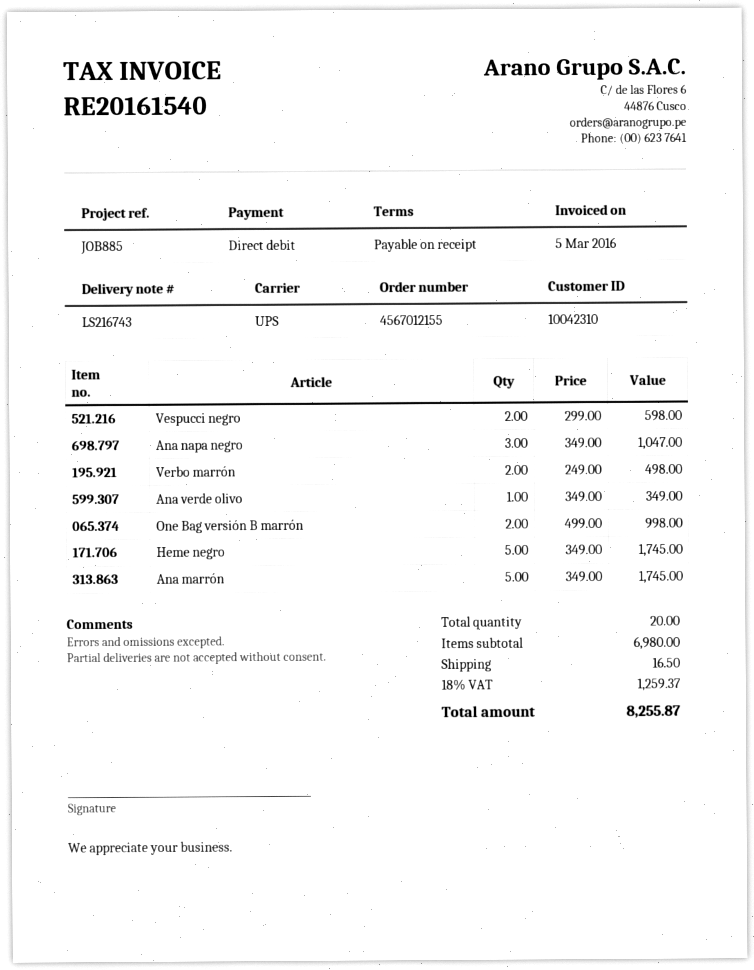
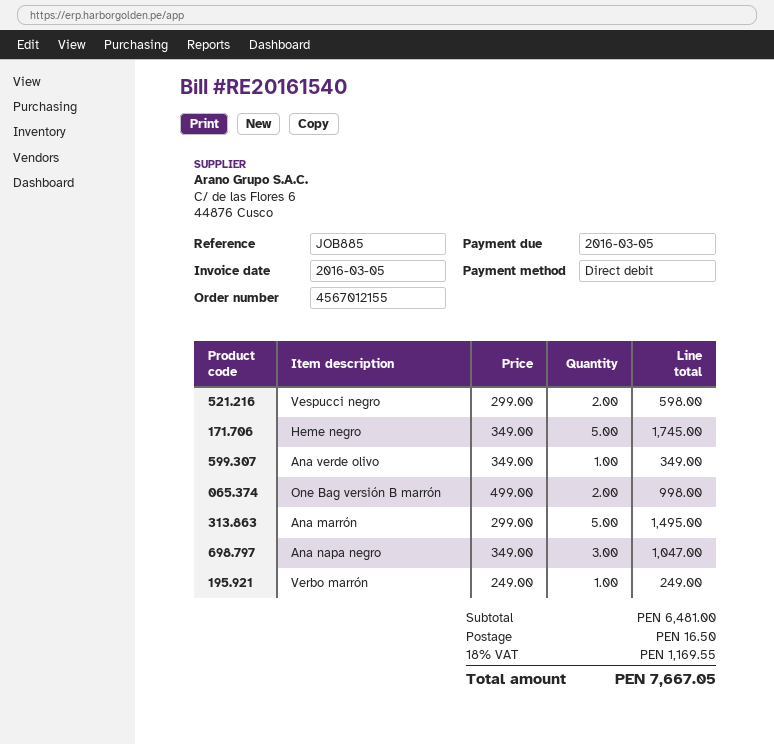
Verbo marrón: 2 x 249.00 = 498.00 -> 1 x 249.00 = 249.00
Ana marrón: 5 x 349.00 = 1745.00 -> 5 x 299.00 = 1495.00
subtotal: 6980.00 -> 6481.00
tax: 18% = 1259.37 -> 18% = 1169.55
total: 8255.87 -> 7667.05

